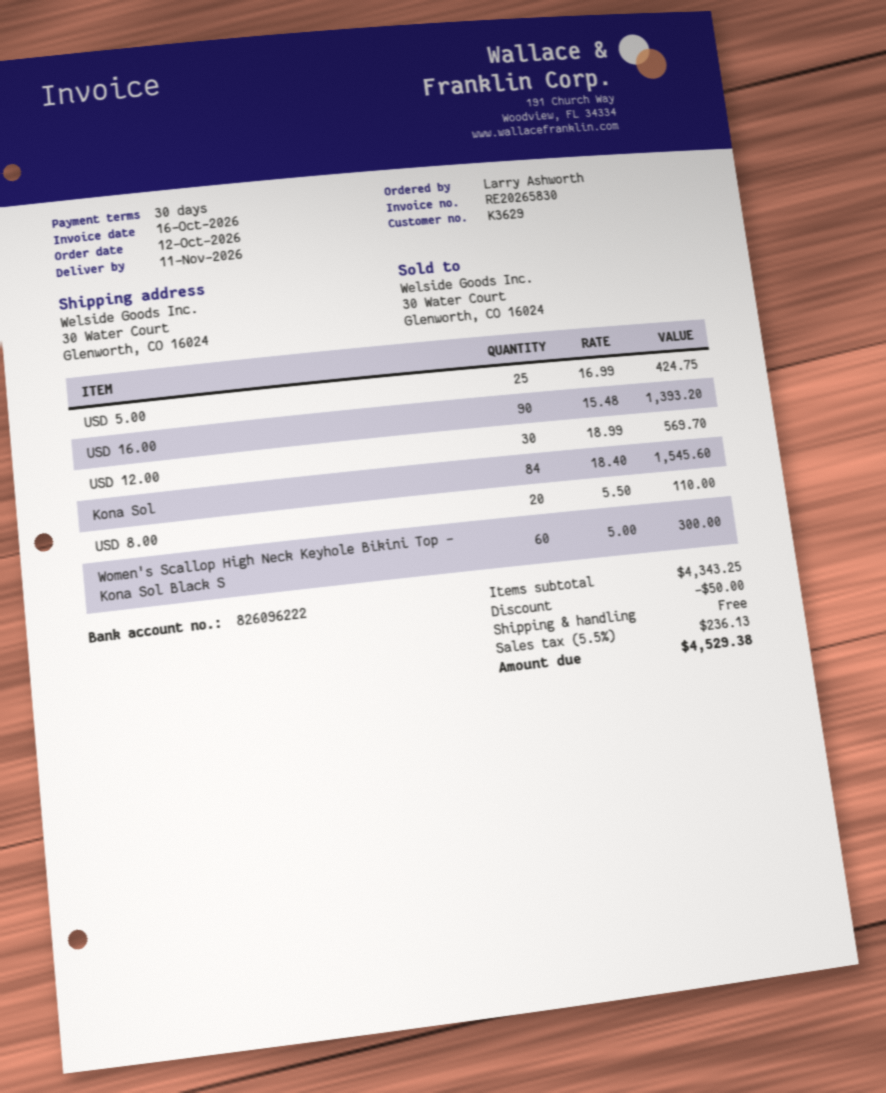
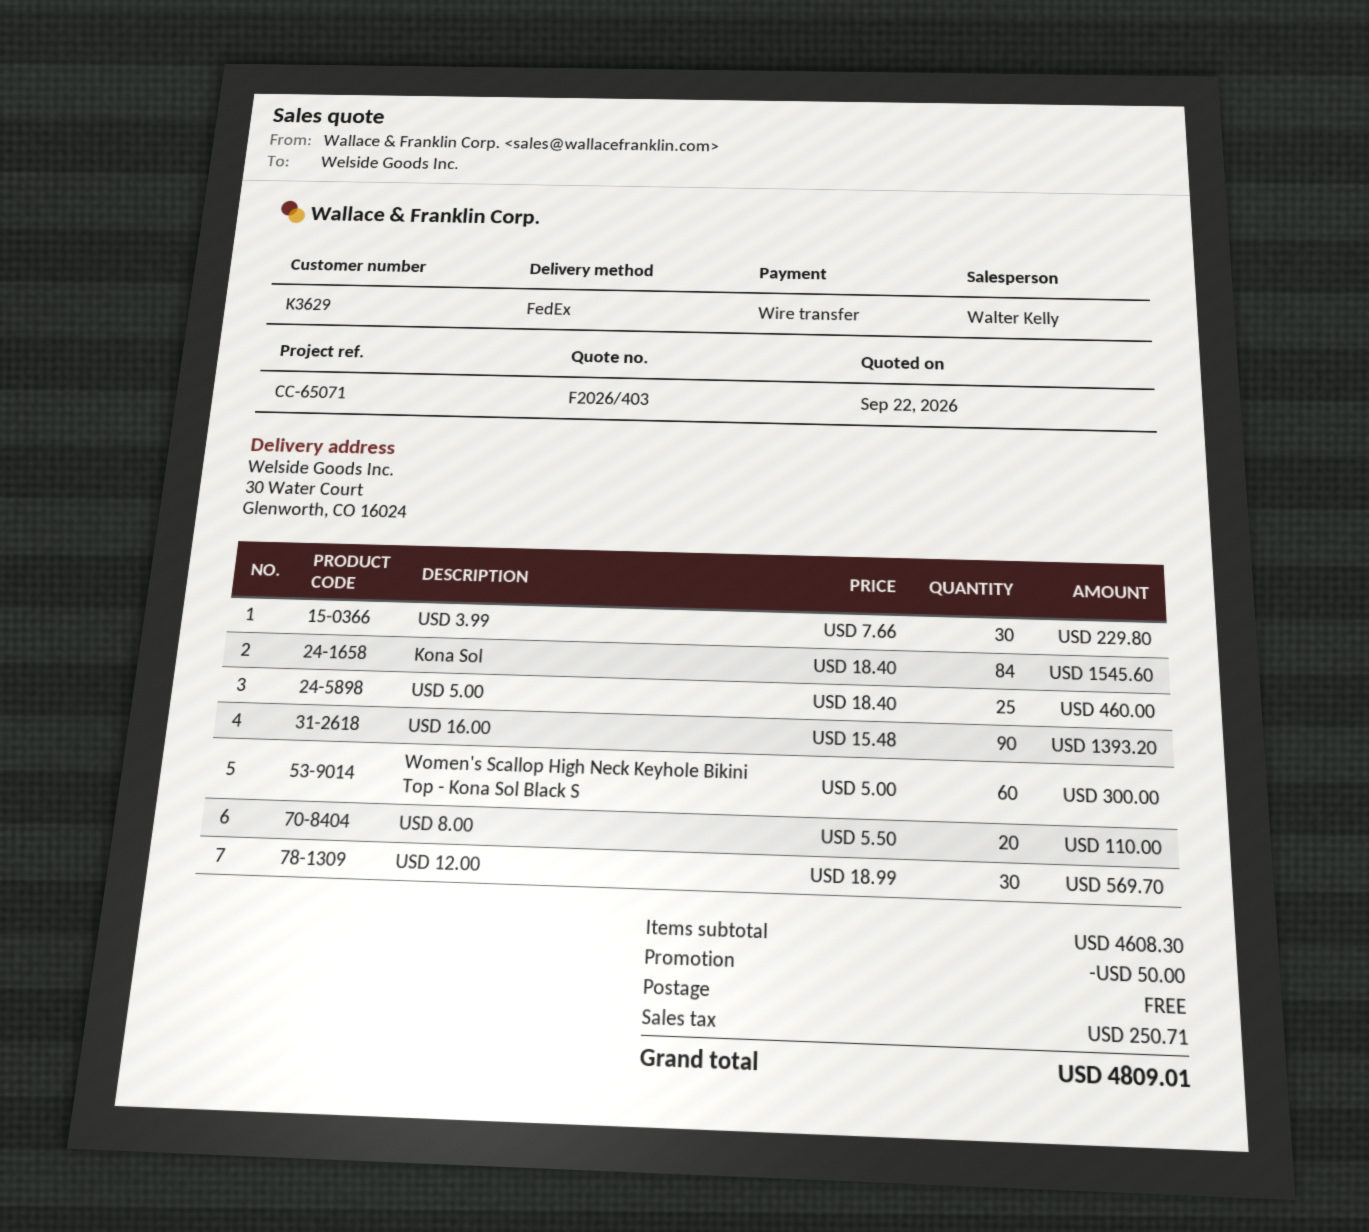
USD 5.00: 25 x 16.99 = 424.75 -> 25 x 18.40 = 460.00
USD 3.99: none -> 30 x 7.66 = 229.80
subtotal: 4343.25 -> 4608.30
tax: 236.13 -> 250.71
total: 4529.38 -> 4809.01

